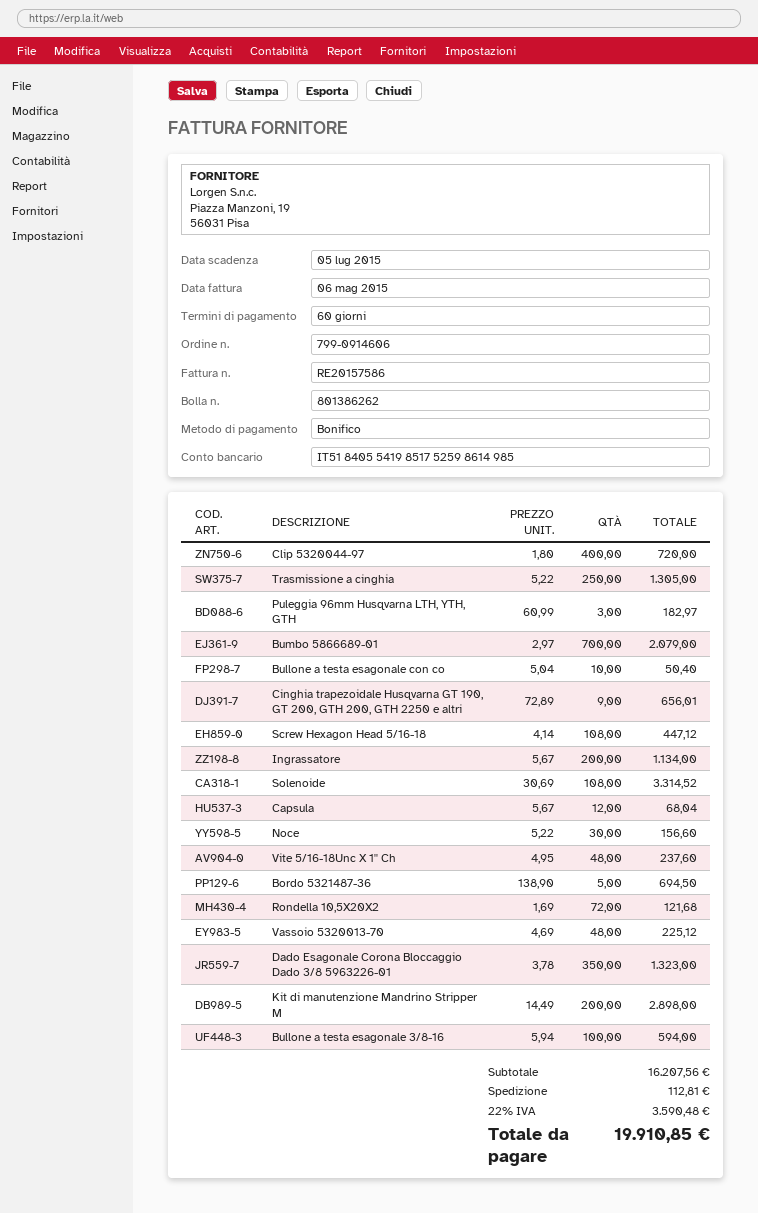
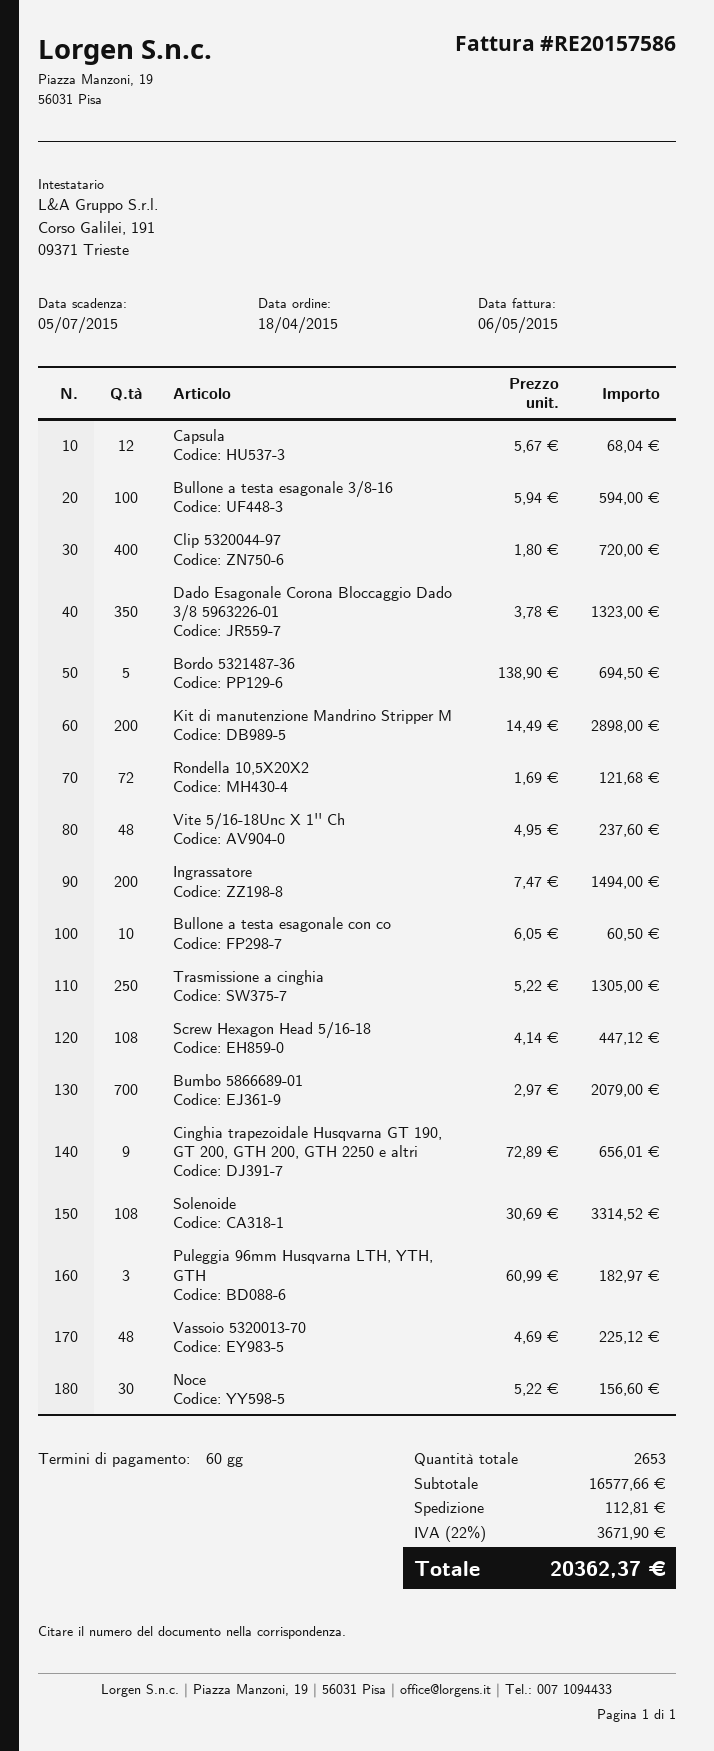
Bullone a testa esagonale con co: 10 x 5.04 = 50.40 -> 10 x 6.05 = 60.50
Ingrassatore: 200 x 5.67 = 1134.00 -> 200 x 7.47 = 1494.00
subtotal: 16207.56 -> 16577.66
tax: 22% = 3590.48 -> 22% = 3671.90
total: 19910.85 -> 20362.37

